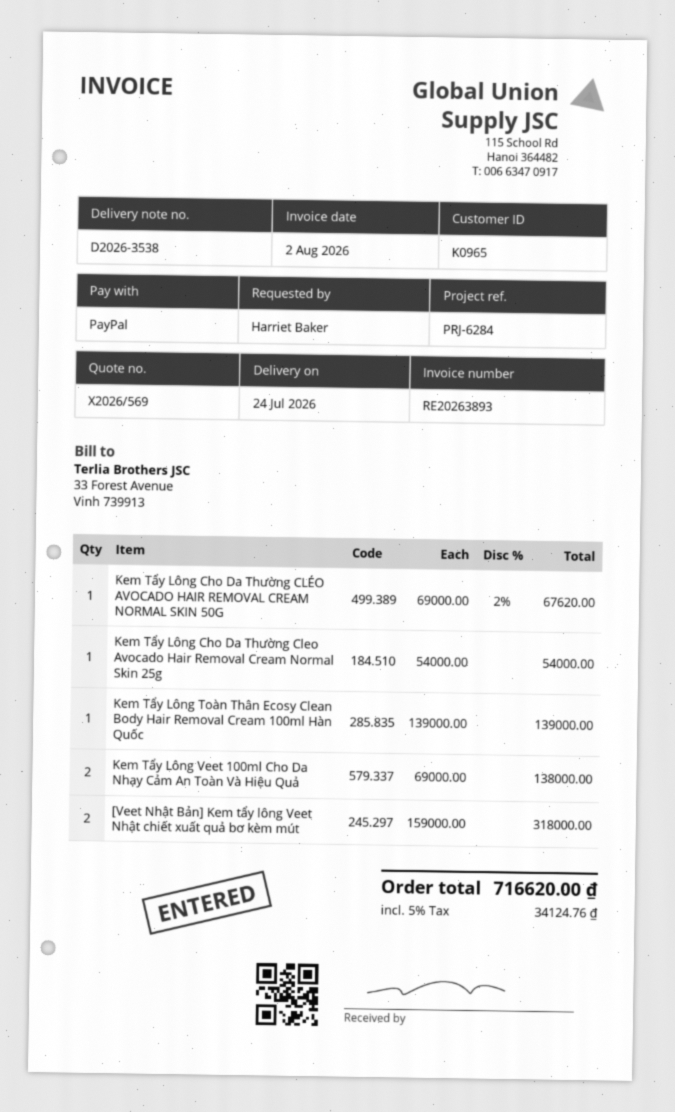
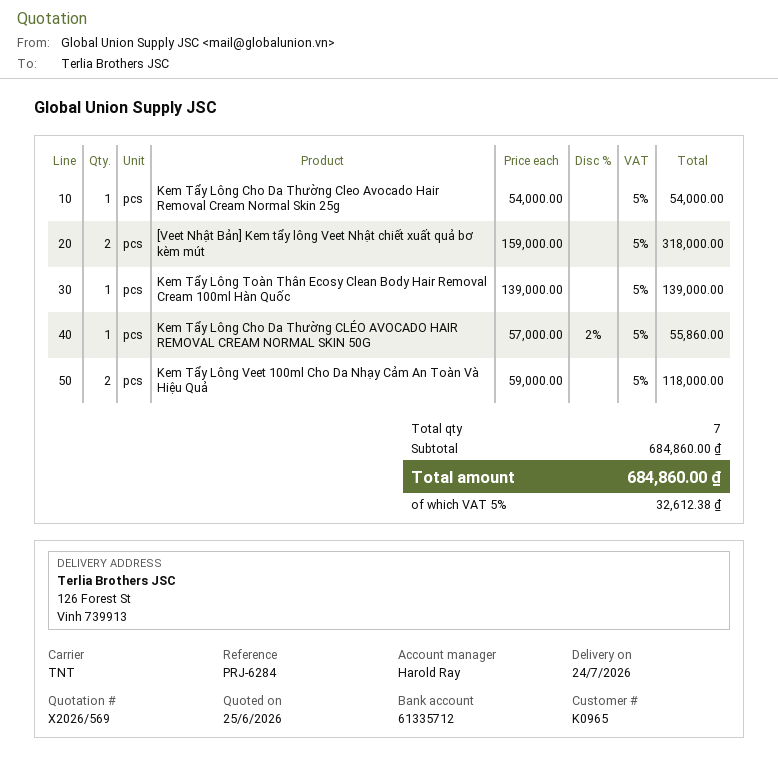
Kem Tẩy Lông Cho Da Thường CLÉO AVOCADO HAIR REMOVAL CREAM NORMAL SKIN 50G: 1 x 69000.00 - 2% = 67620.00 -> 1 x 57000.00 - 2% = 55860.00
Kem Tẩy Lông Veet 100ml Cho Da Nhạy Cảm An Toàn Và Hiệu Quả: 2 x 69000.00 = 138000.00 -> 2 x 59000.00 = 118000.00
tax: 5% = 34124.76 -> 5% = 32612.38
total: 716620.00 -> 684860.00

